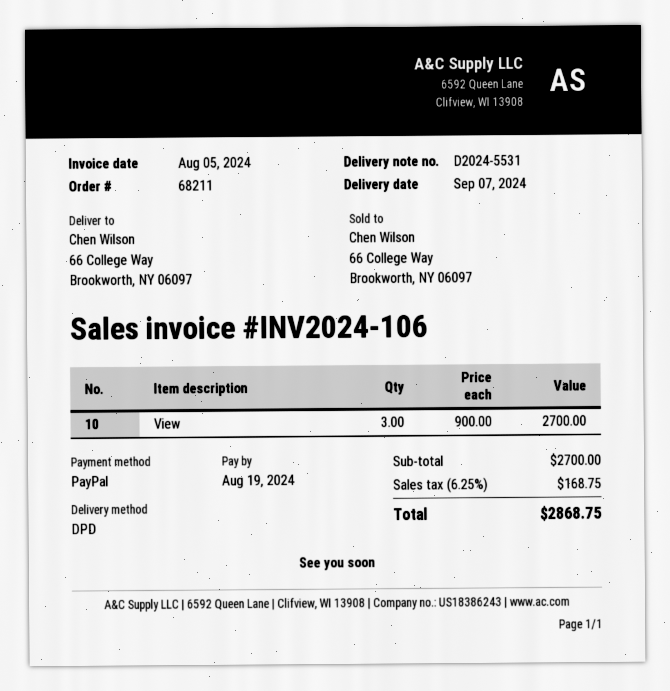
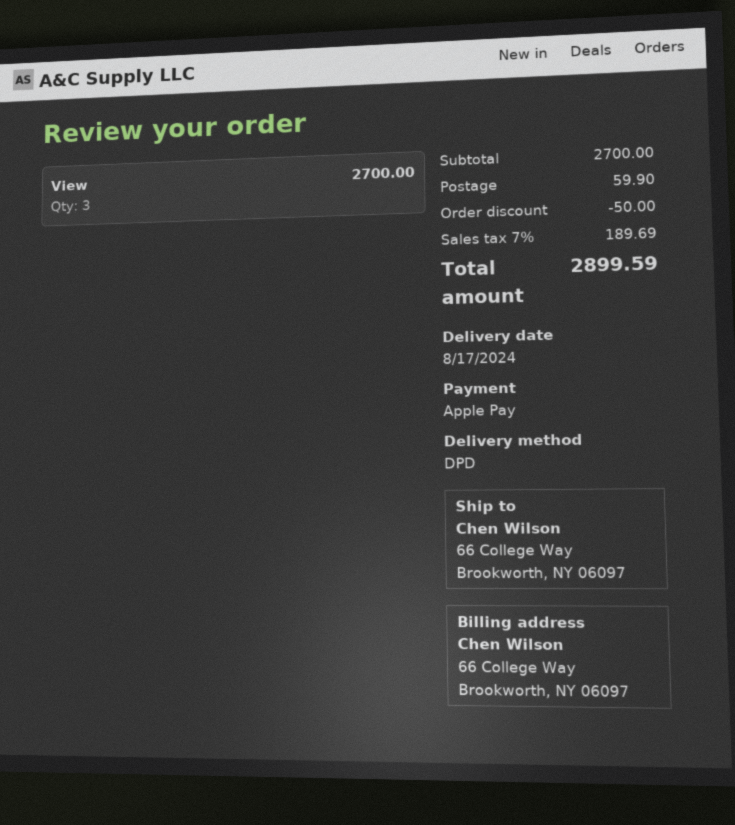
delivery date: 2024-09-07 -> 2024-08-17
payment method: PayPal -> Apple Pay
discount: none -> 50.00
shipping: none -> 59.90
tax: 6.25% = 168.75 -> 7% = 189.69
total: 2868.75 -> 2899.59

